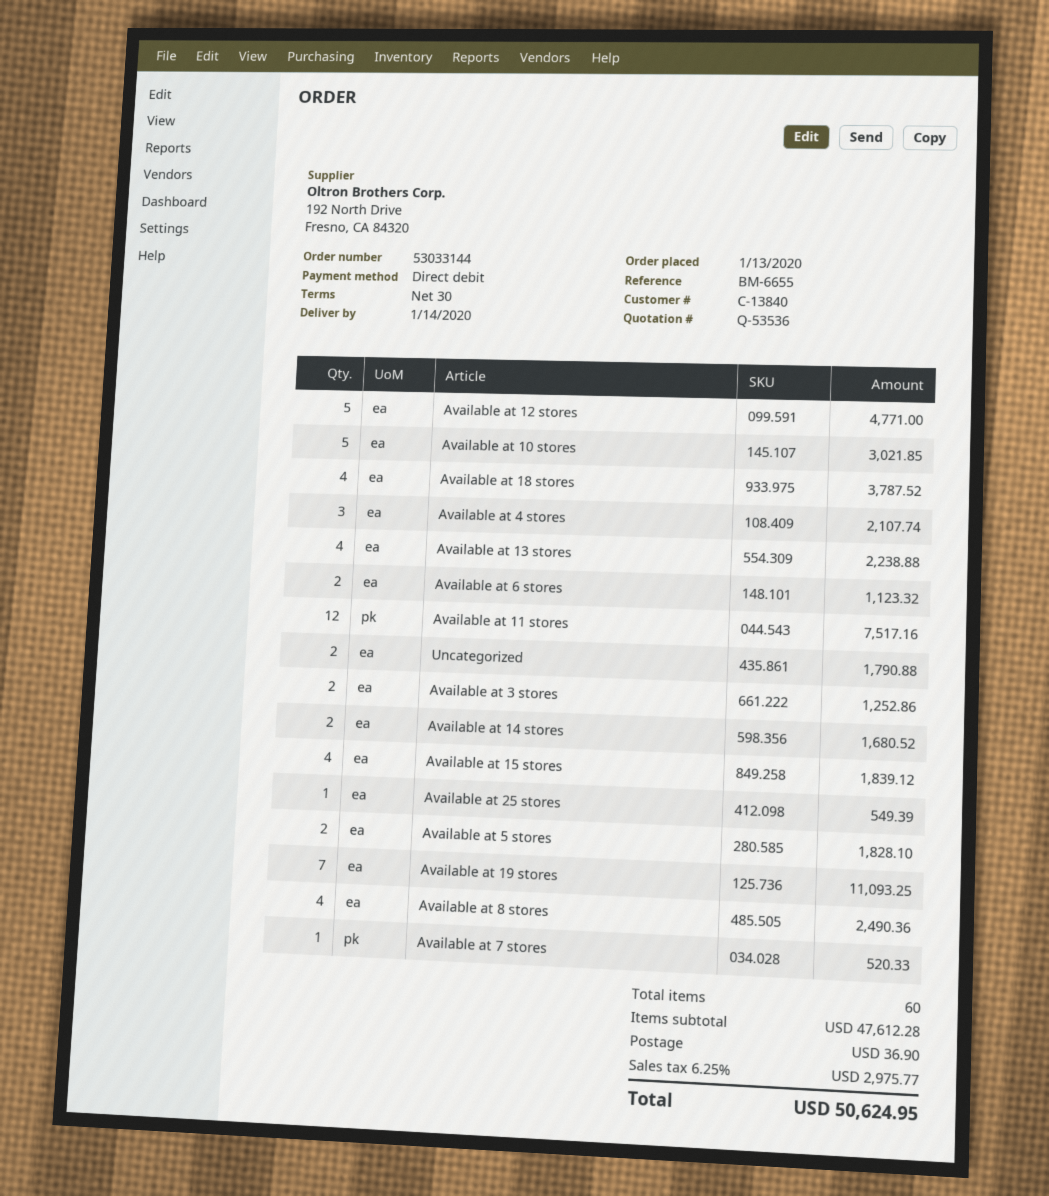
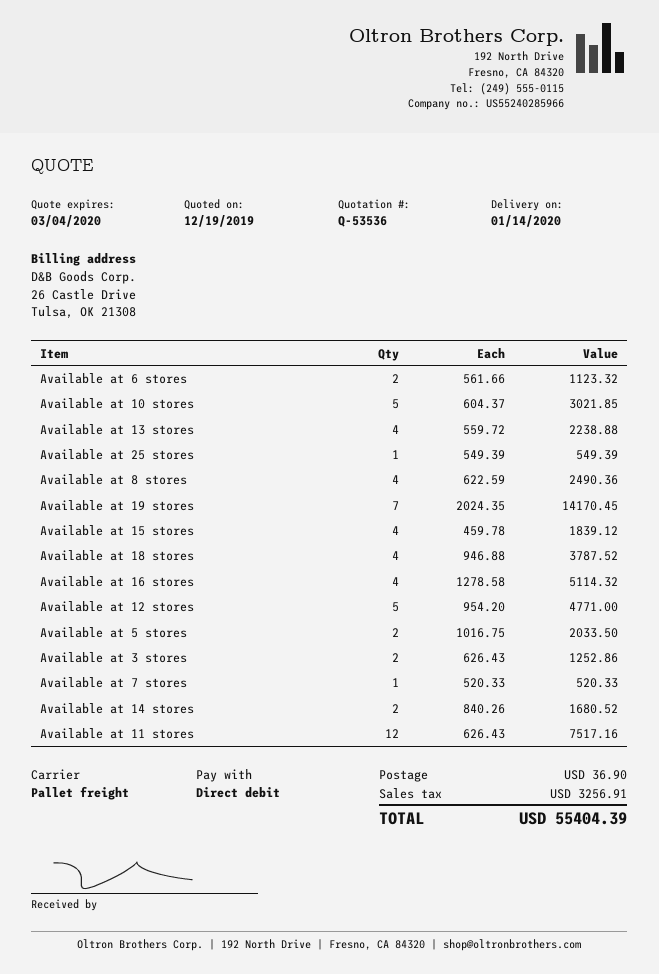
Available at 4 stores: 3 for 2107.74 -> none
Uncategorized: 2 for 1790.88 -> none
Available at 5 stores: 2 for 1828.10 -> 2 for 2033.50
Available at 19 stores: 7 for 11093.25 -> 7 for 14170.45
Available at 16 stores: none -> 4 for 5114.32
tax: 2975.77 -> 3256.91
total: 50624.95 -> 55404.39

